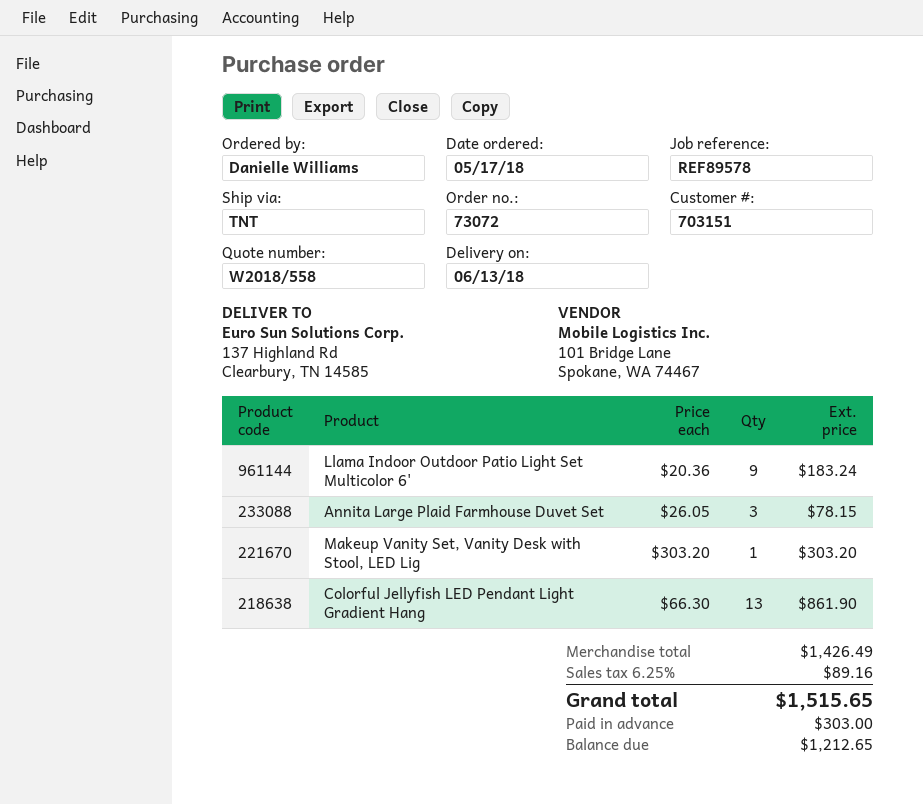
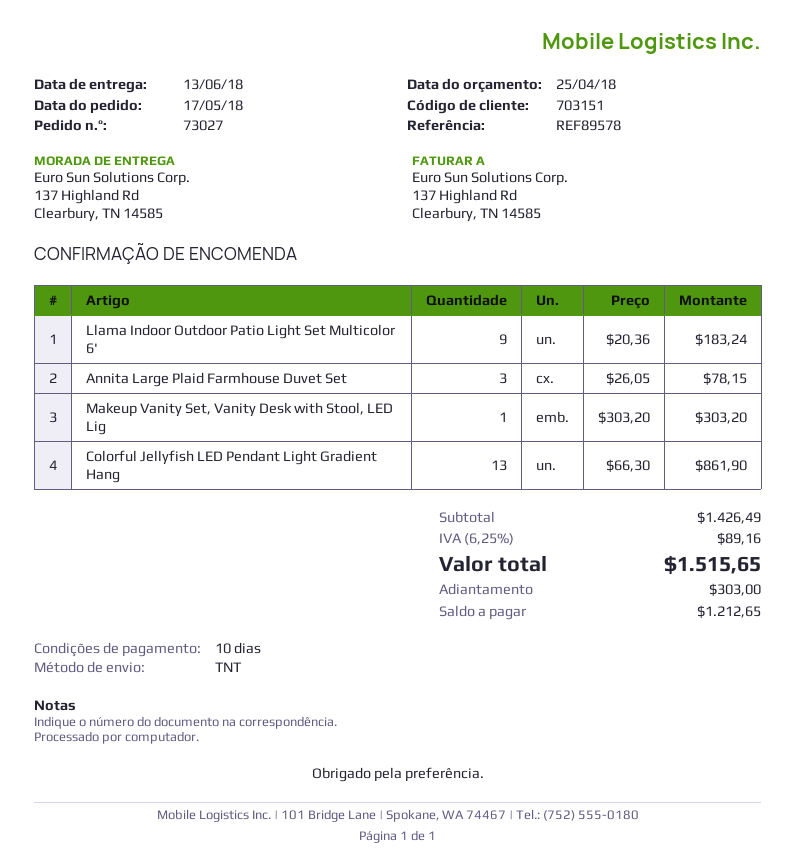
order number: 73072 -> 73027

